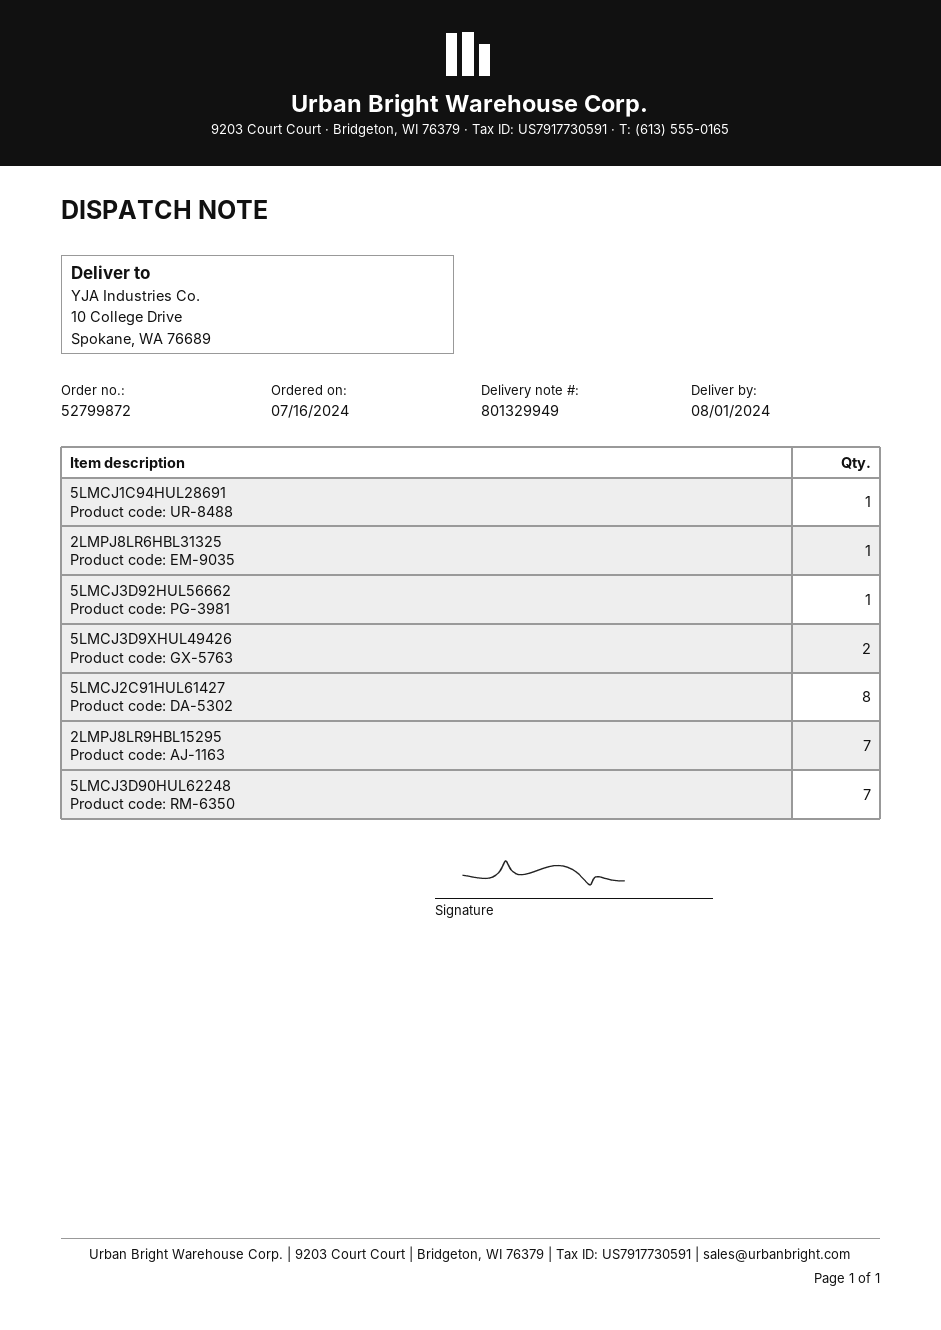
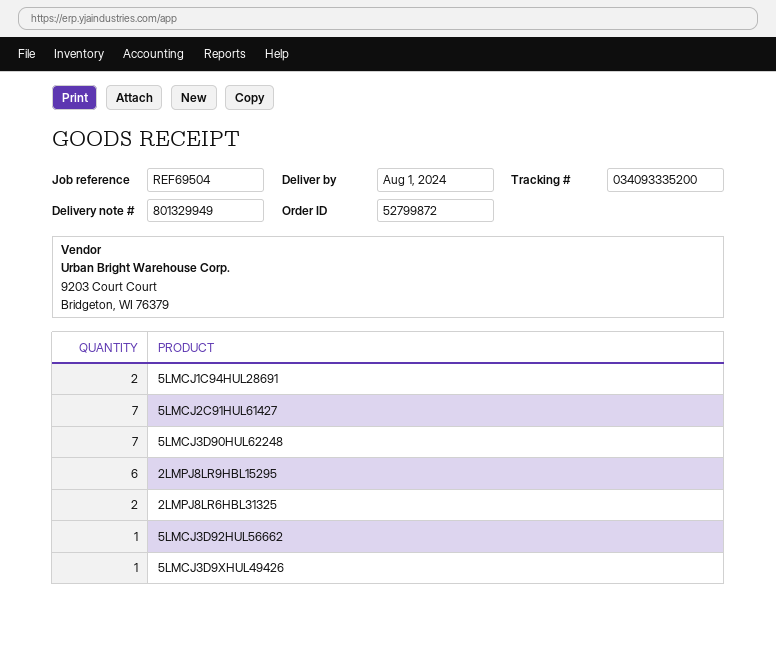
5LMCJ1C94HUL28691: 1 -> 2
2LMPJ8LR6HBL31325: 1 -> 2
5LMCJ3D9XHUL49426: 2 -> 1
5LMCJ2C91HUL61427: 8 -> 7
2LMPJ8LR9HBL15295: 7 -> 6

